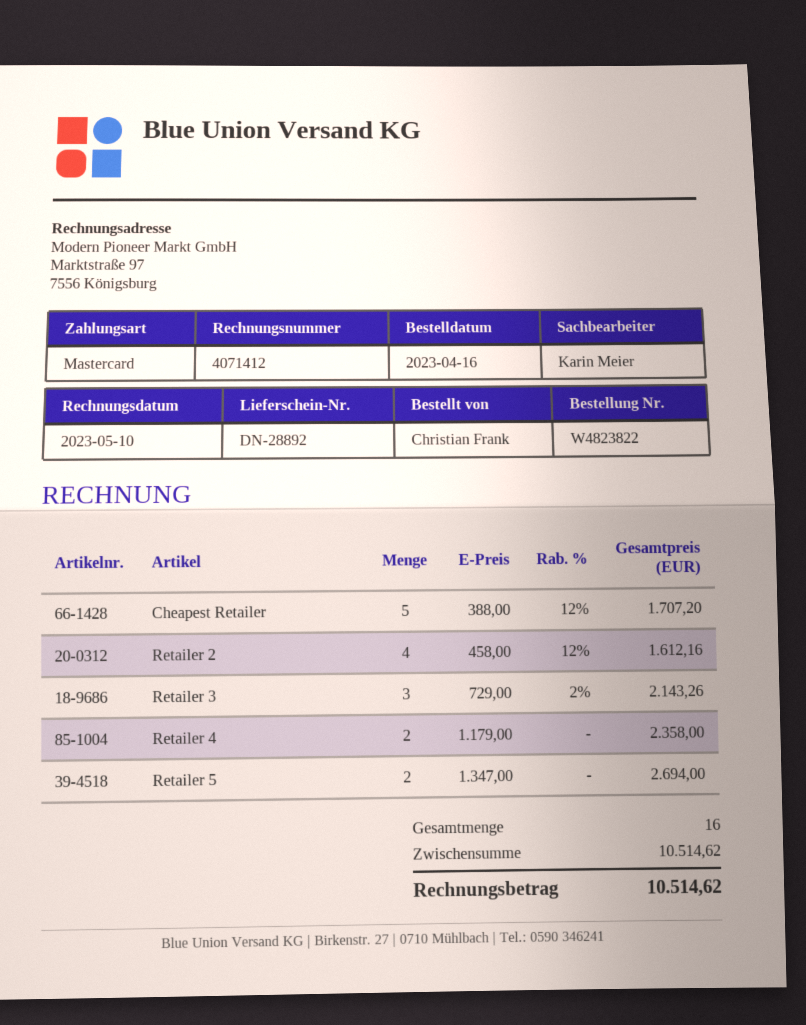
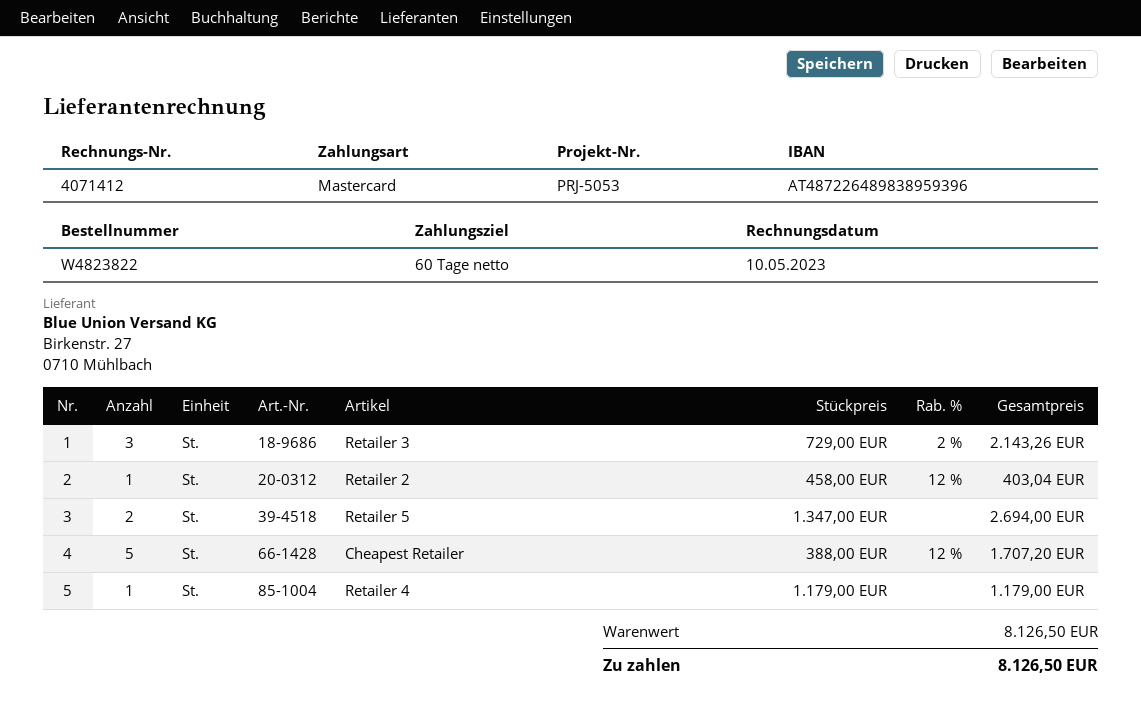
Retailer 2: 4 x 458.00 - 12% = 1612.16 -> 1 x 458.00 - 12% = 403.04
Retailer 4: 2 x 1179.00 = 2358.00 -> 1 x 1179.00 = 1179.00
subtotal: 10514.62 -> 8126.50
total: 10514.62 -> 8126.50

